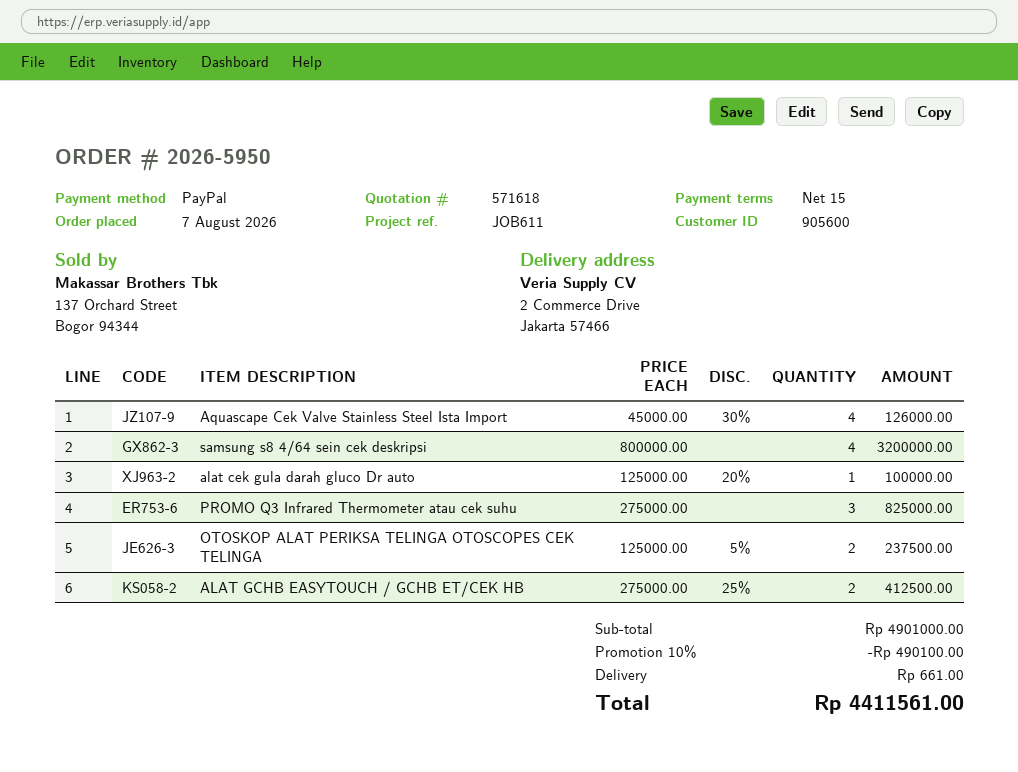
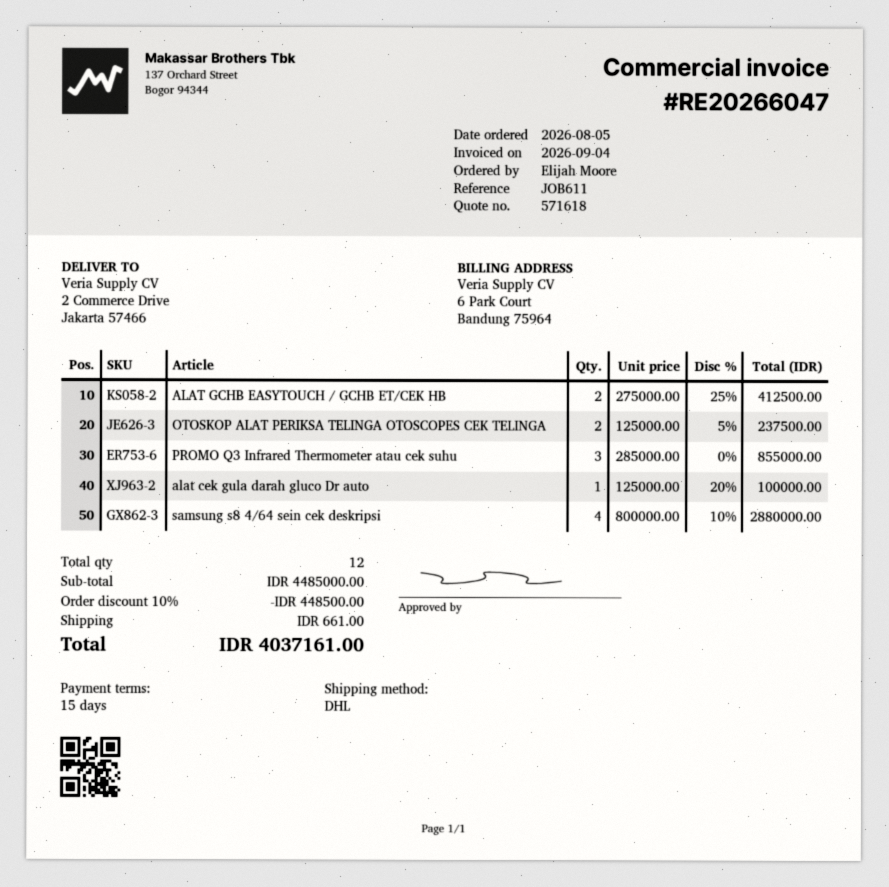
order date: 2026-08-07 -> 2026-08-05
Aquascape Cek Valve Stainless Steel Ista Import: 4 x 45000.00 - 30% = 126000.00 -> none
samsung s8 4/64 sein cek deskripsi: 4 x 800000.00 = 3200000.00 -> 4 x 800000.00 - 10% = 2880000.00
PROMO Q3 Infrared Thermometer atau cek suhu: 3 x 275000.00 = 825000.00 -> 3 x 285000.00 = 855000.00
subtotal: 4901000.00 -> 4485000.00
discount: 10% = 490100.00 -> 10% = 448500.00
total: 4411561.00 -> 4037161.00

